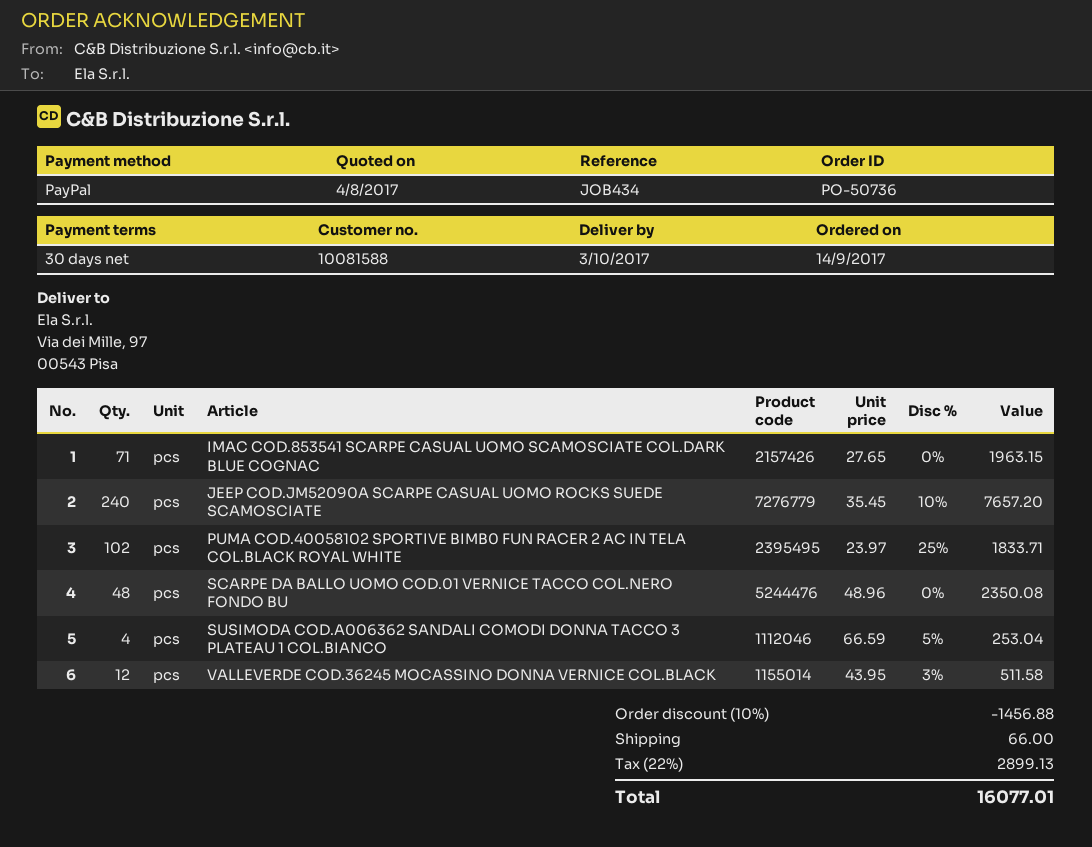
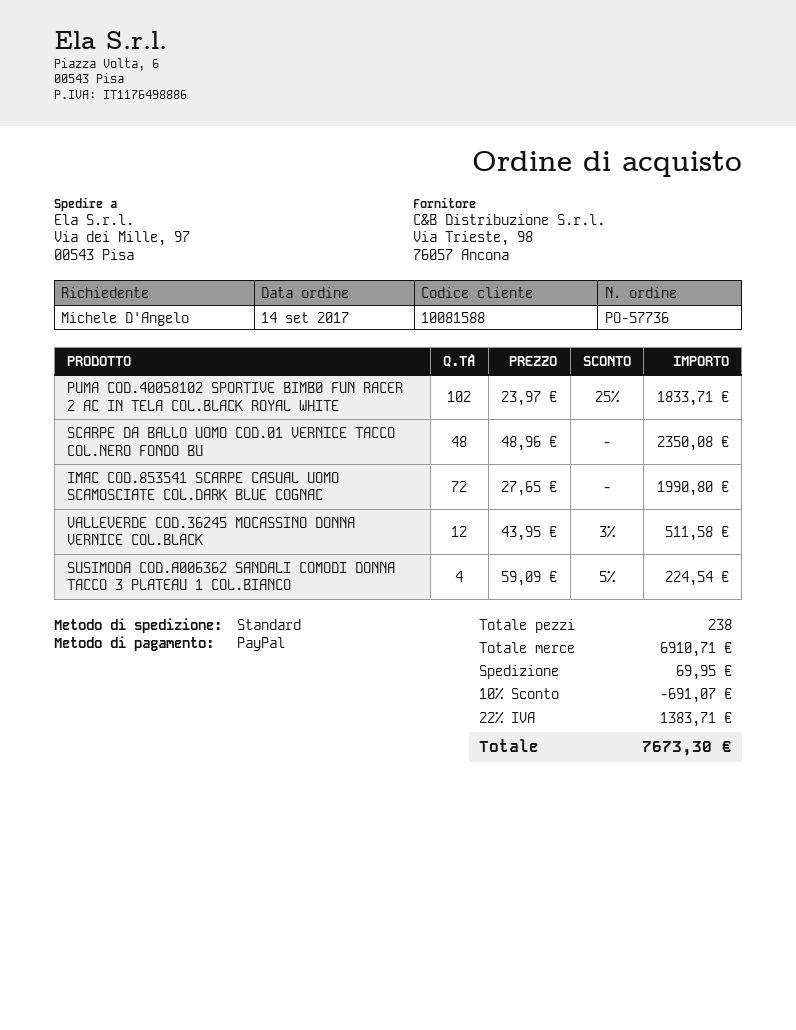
order number: PO-50736 -> PO-57736
IMAC COD.853541 SCARPE CASUAL UOMO SCAMOSCIATE COL.DARK BLUE COGNAC: 71 x 27.65 = 1963.15 -> 72 x 27.65 = 1990.80
JEEP COD.JM52090A SCARPE CASUAL UOMO ROCKS SUEDE SCAMOSCIATE: 240 x 35.45 - 10% = 7657.20 -> none
SUSIMODA COD.A006362 SANDALI COMODI DONNA TACCO 3 PLATEAU 1 COL.BIANCO: 4 x 66.59 - 5% = 253.04 -> 4 x 59.09 - 5% = 224.54
discount: 10% = 1456.88 -> 10% = 691.07
shipping: 66.00 -> 69.95
tax: 22% = 2899.13 -> 22% = 1383.71
total: 16077.01 -> 7673.30

